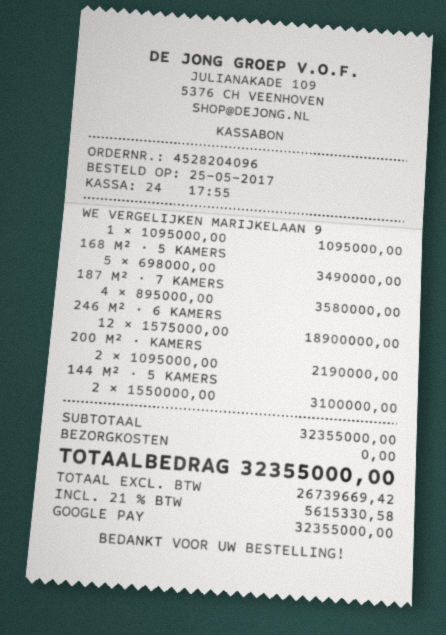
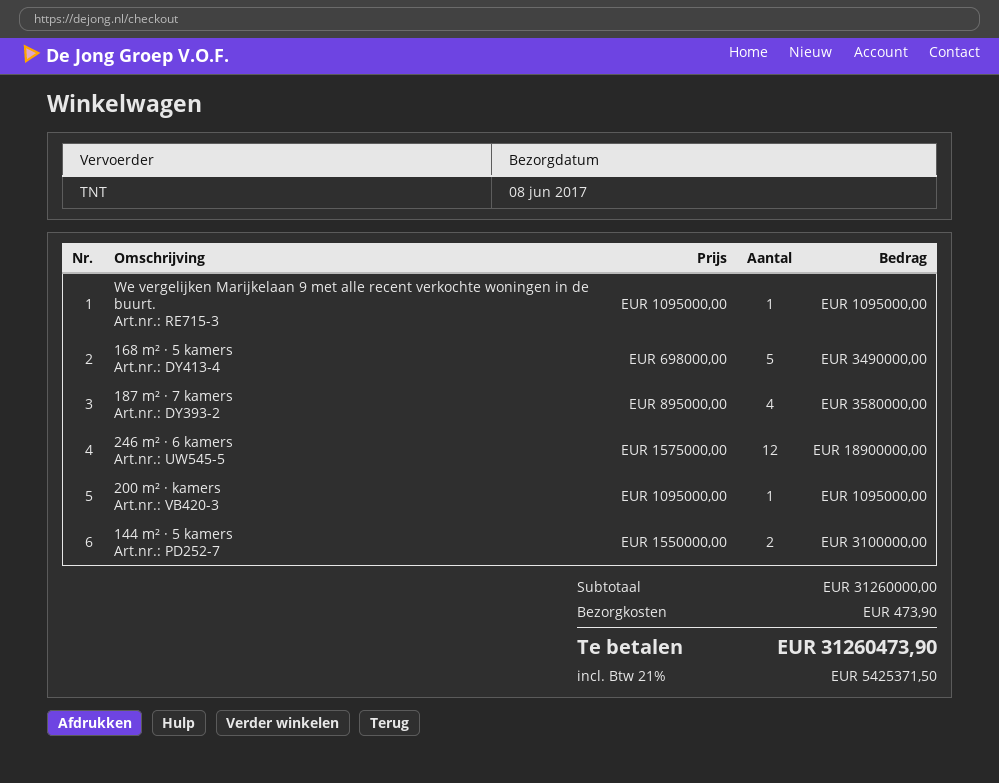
200 M² · KAMERS: 2 x 1095000.00 = 2190000.00 -> 1 x 1095000.00 = 1095000.00
subtotal: 32355000.00 -> 31260000.00
shipping: 0.00 -> 473.90
tax: 21% = 5615330.58 -> 21% = 5425371.50
total: 32355000.00 -> 31260473.90

